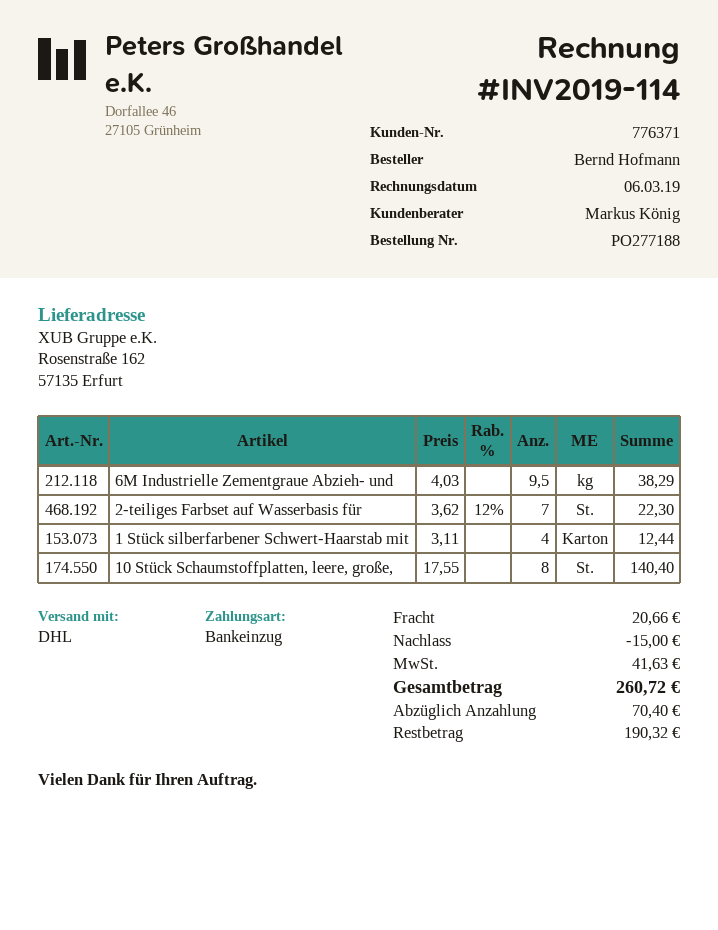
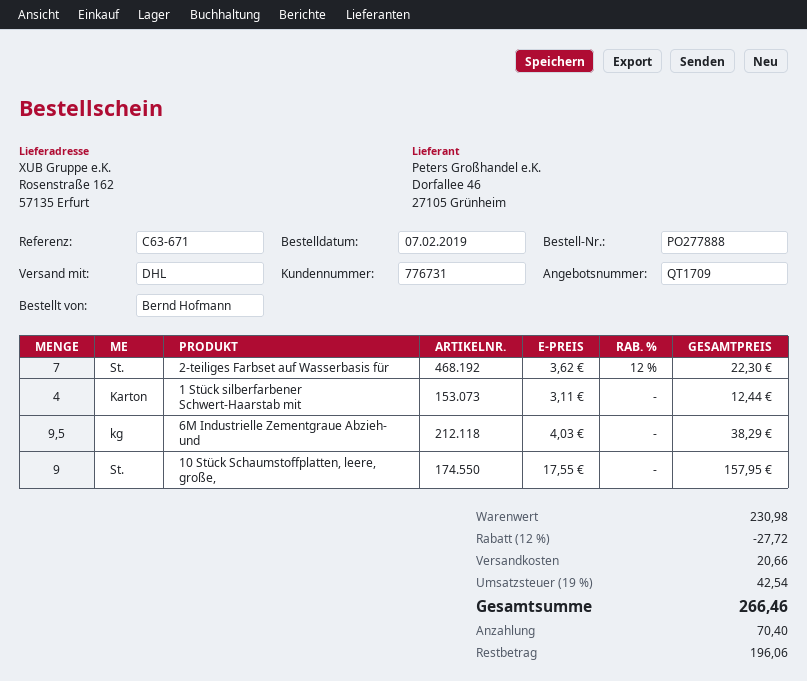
order number: PO277188 -> PO277888
customer number: 776371 -> 776731
10 Stück Schaumstoffplatten, leere, große,: 8 x 17.55 = 140.40 -> 9 x 17.55 = 157.95
discount: 15.00 -> 27.72
tax: 41.63 -> 42.54
total: 260.72 -> 266.46
balance: 190.32 -> 196.06

